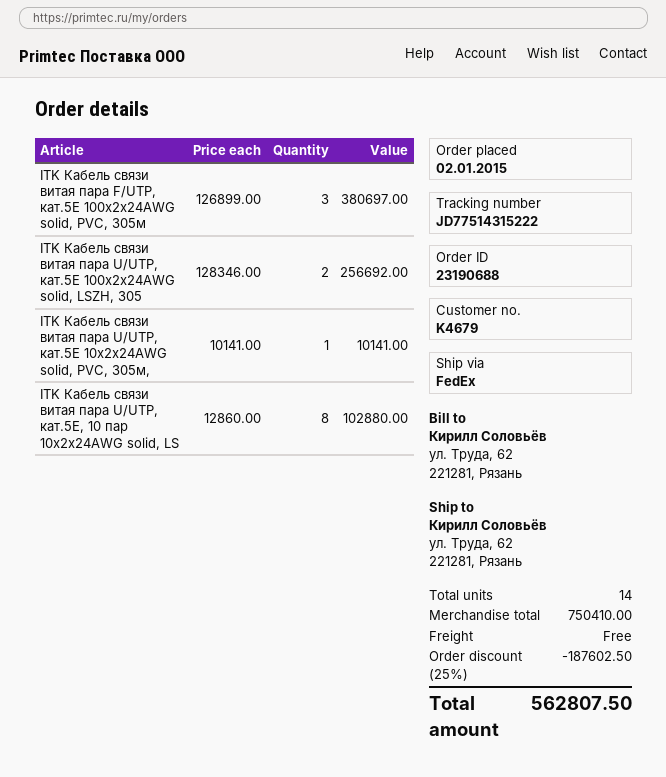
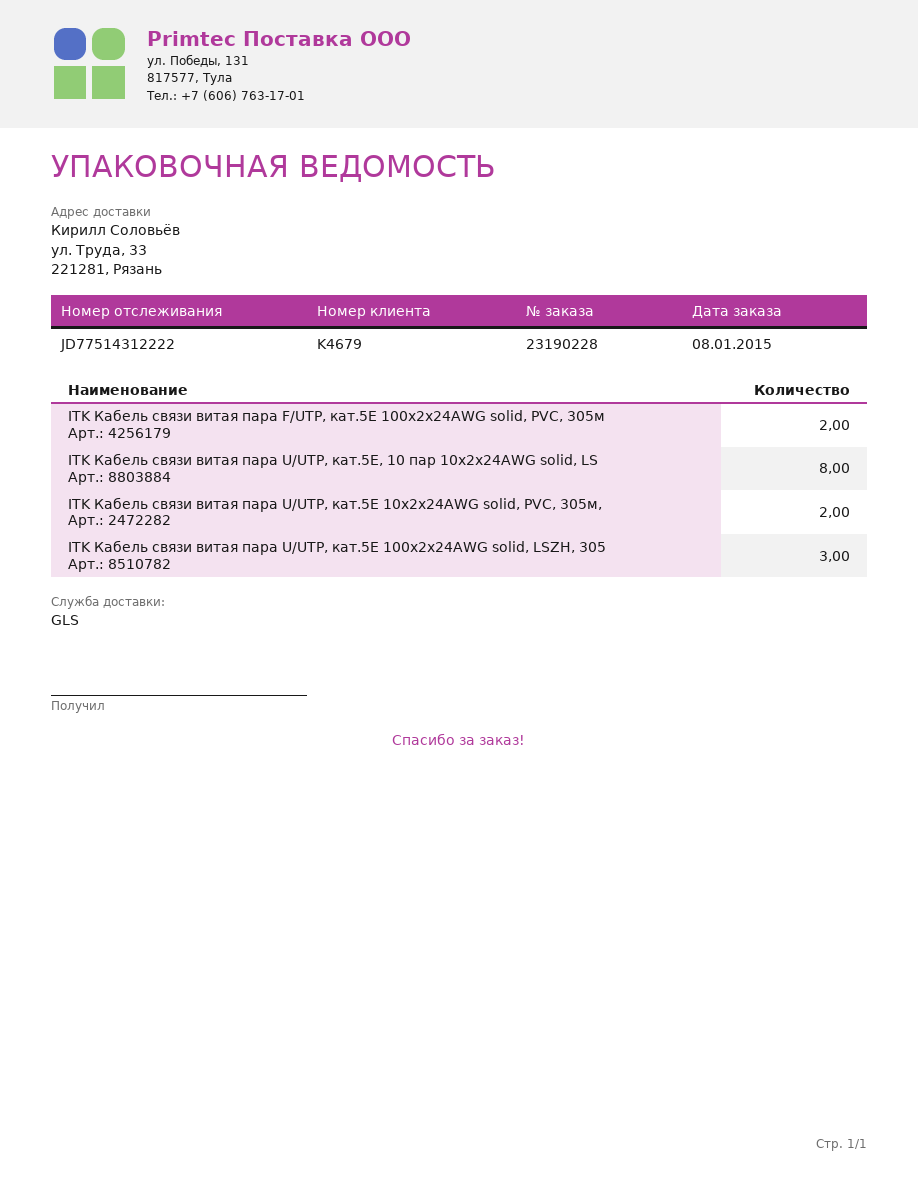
order number: 23190688 -> 23190228
order date: 2015-01-02 -> 2015-01-08
shipping method: FedEx -> GLS
tracking number: JD77514315222 -> JD77514312222
ship to: ул. Труда, 62, 221281, Рязань -> ул. Труда, 33, 221281, Рязань
ITK Кабель связи витая пара F/UTP, кат.5E 100х2х24AWG solid, PVC, 305м: 3 -> 2
ITK Кабель связи витая пара U/UTP, кат.5E 100х2х24AWG solid, LSZH, 305: 2 -> 3
ITK Кабель связи витая пара U/UTP, кат.5E 10х2х24AWG solid, PVC, 305м,: 1 -> 2

